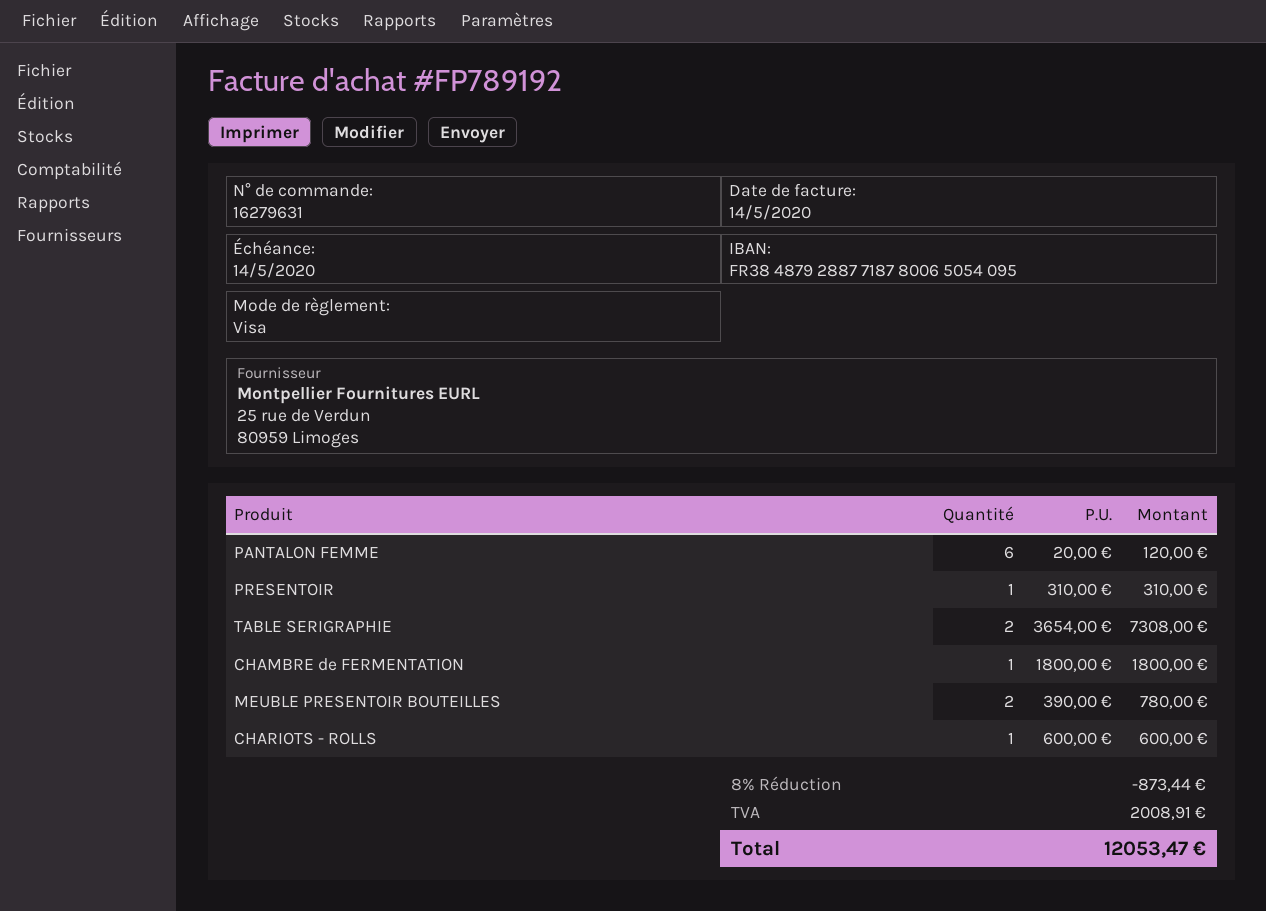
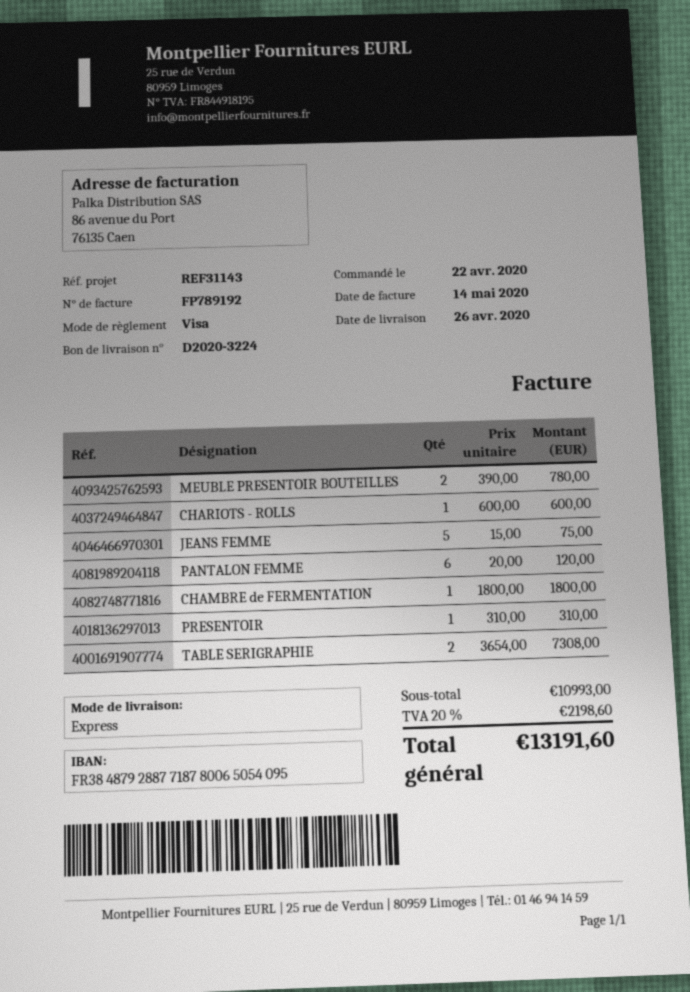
JEANS FEMME: none -> 5 x 15.00 = 75.00
discount: 8% = 873.44 -> none
tax: 2008.91 -> 2198.60
total: 12053.47 -> 13191.60

